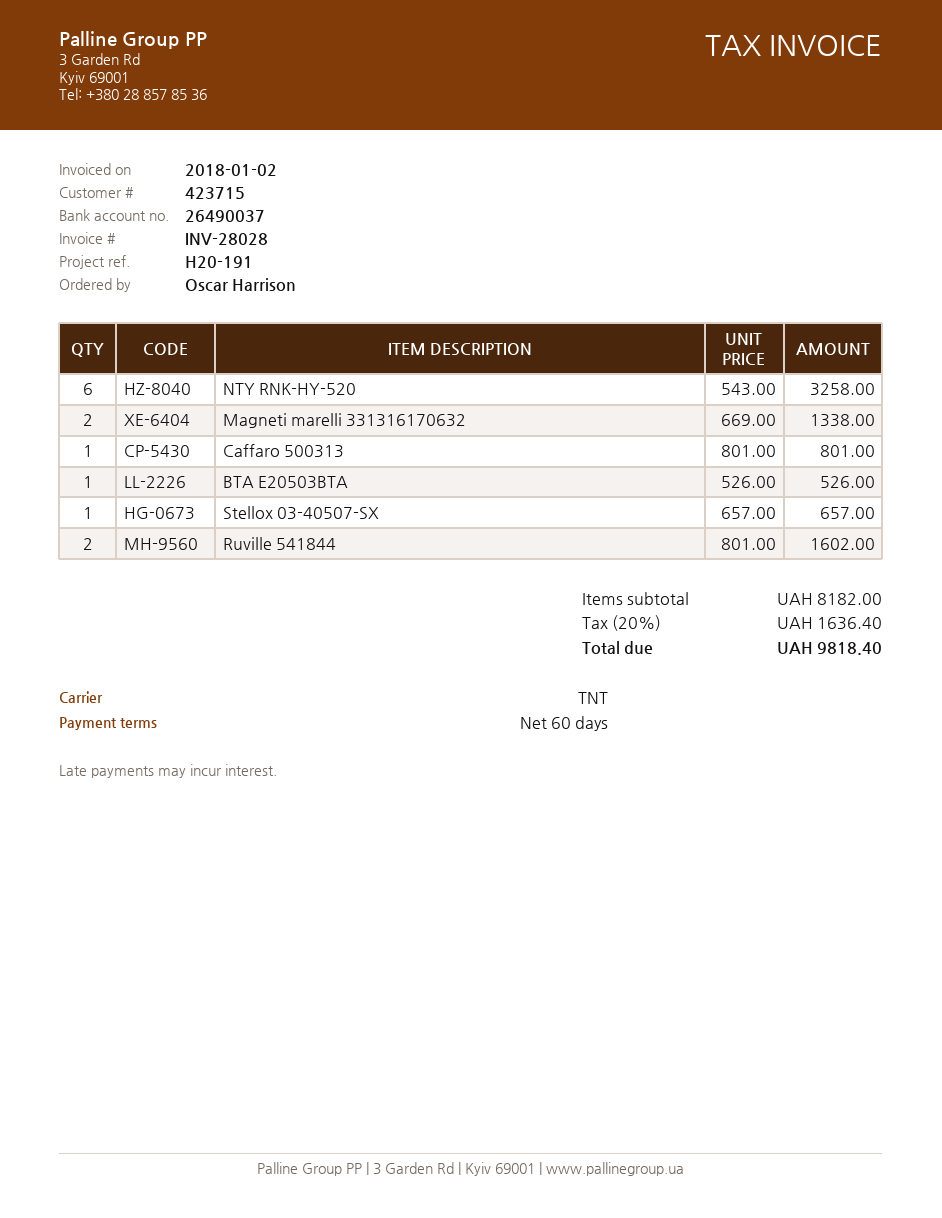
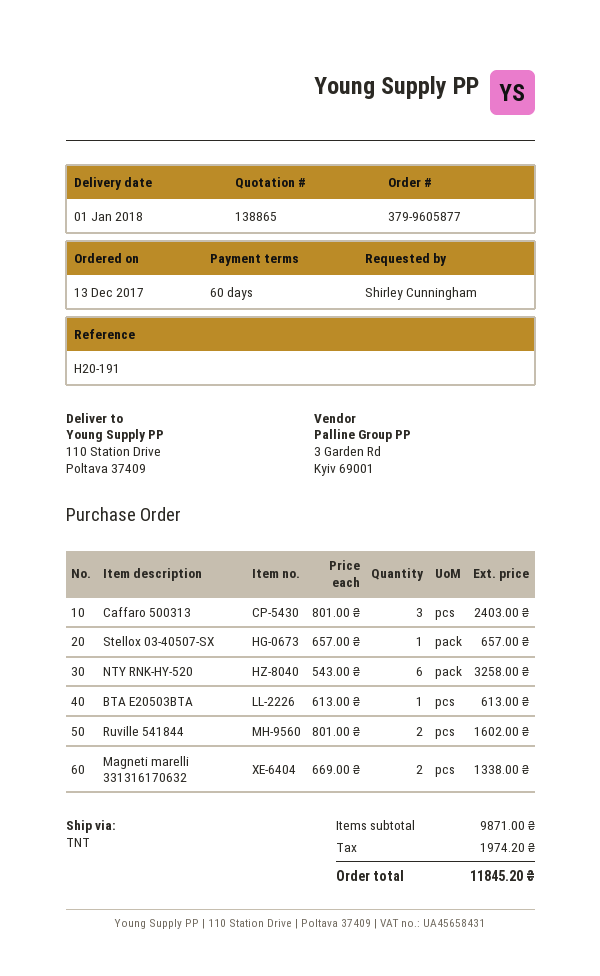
ordered by: Oscar Harrison -> Shirley Cunningham
Caffaro 500313: 1 x 801.00 = 801.00 -> 3 x 801.00 = 2403.00
BTA E20503BTA: 1 x 526.00 = 526.00 -> 1 x 613.00 = 613.00
subtotal: 8182.00 -> 9871.00
tax: 1636.40 -> 1974.20
total: 9818.40 -> 11845.20

